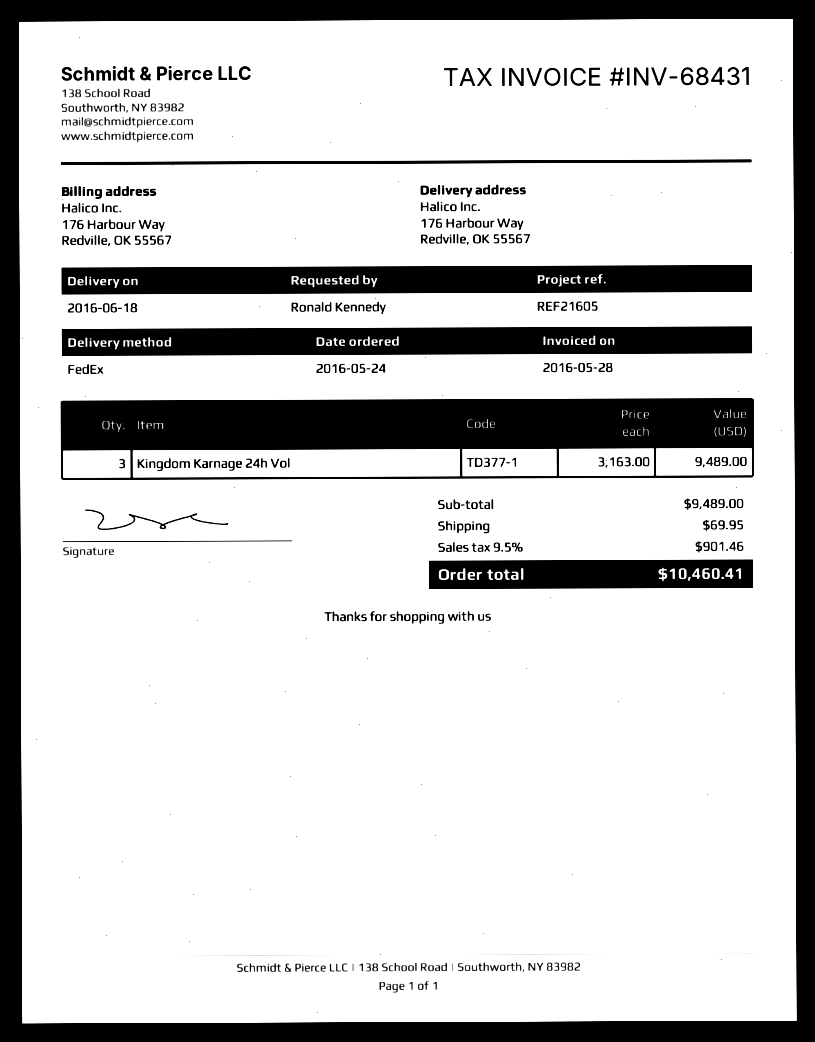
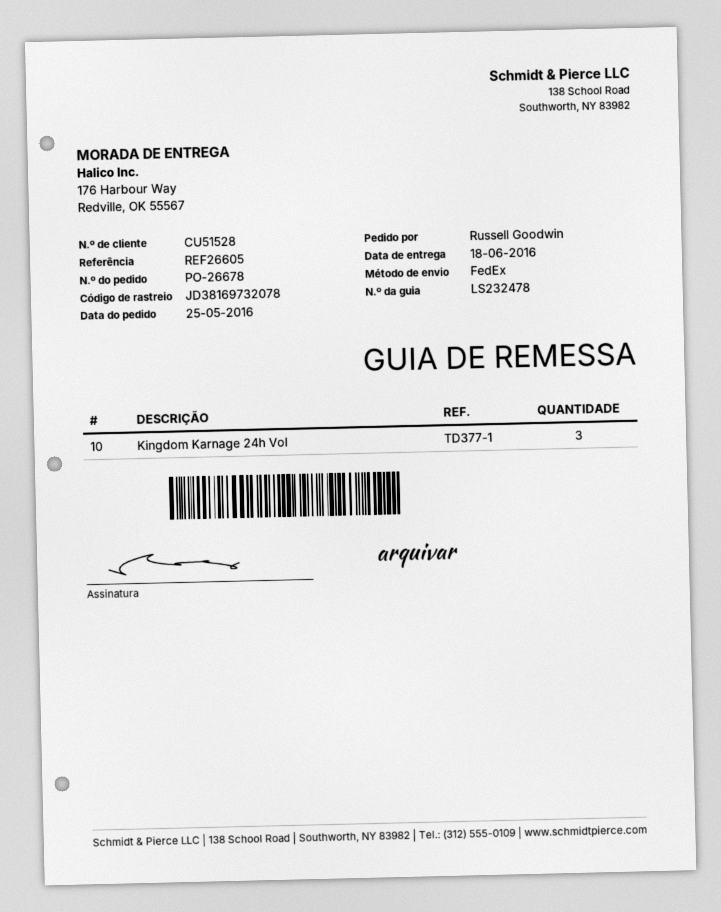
order date: 2016-05-24 -> 2016-05-25
reference: REF21605 -> REF26605
ordered by: Ronald Kennedy -> Russell Goodwin

